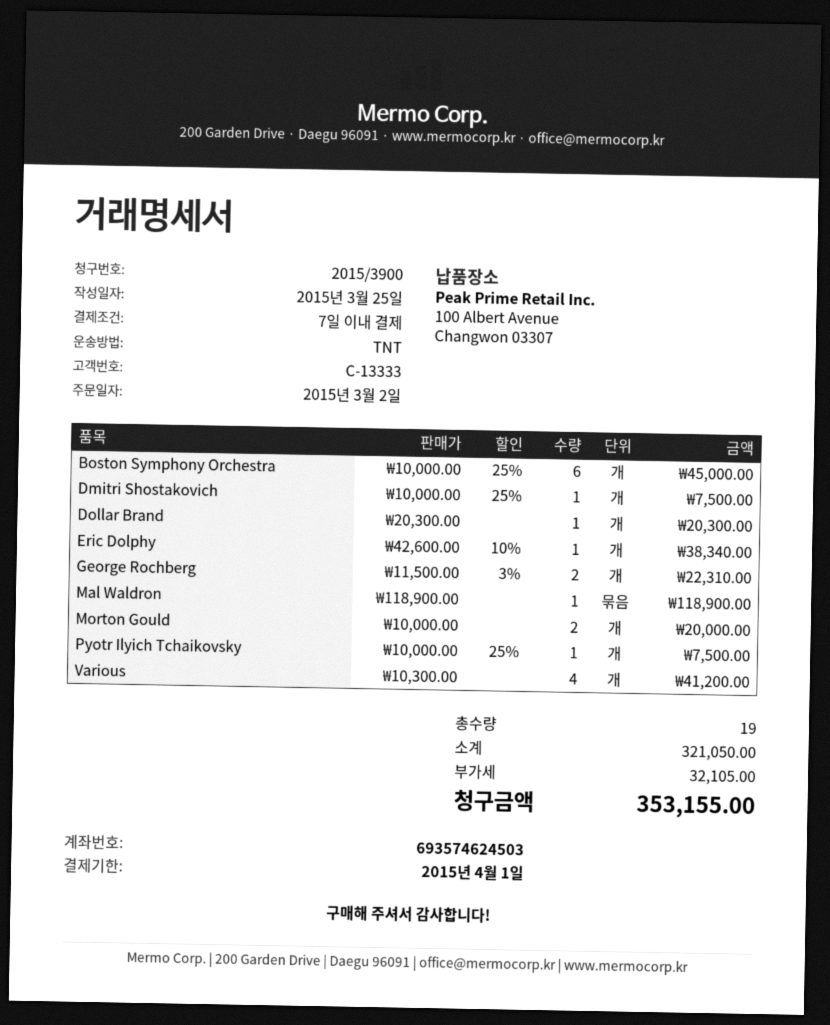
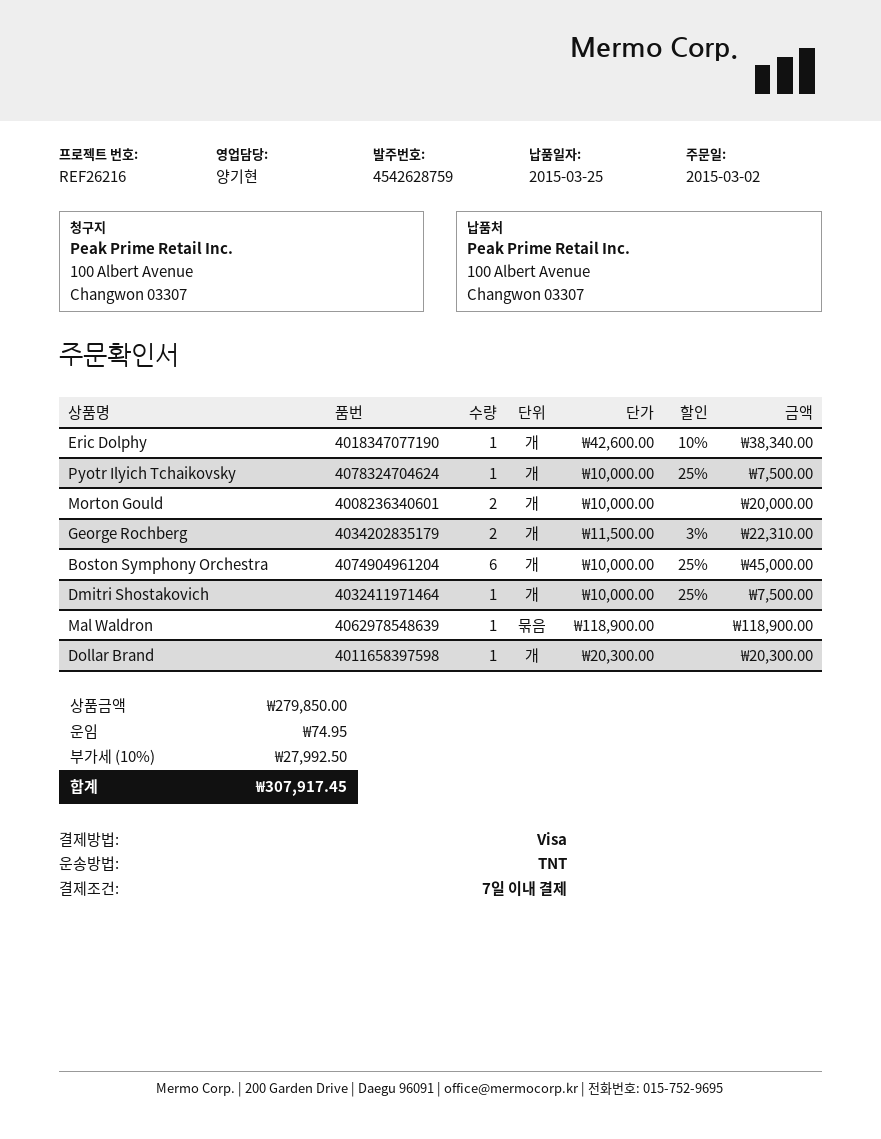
Various: 4 x 10300.00 = 41200.00 -> none
subtotal: 321050.00 -> 279850.00
shipping: none -> 74.95
tax: 32105.00 -> 27992.50
total: 353155.00 -> 307917.45

